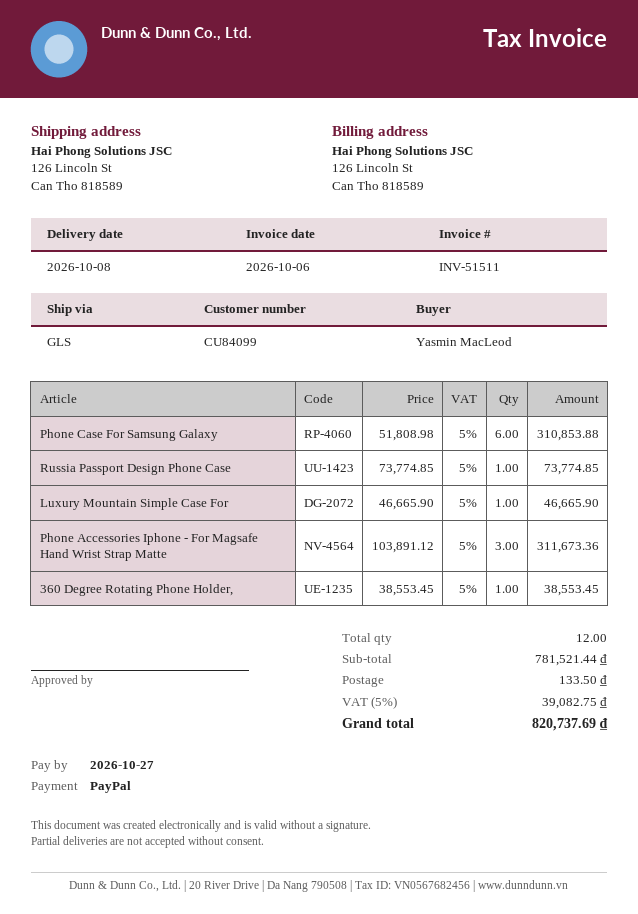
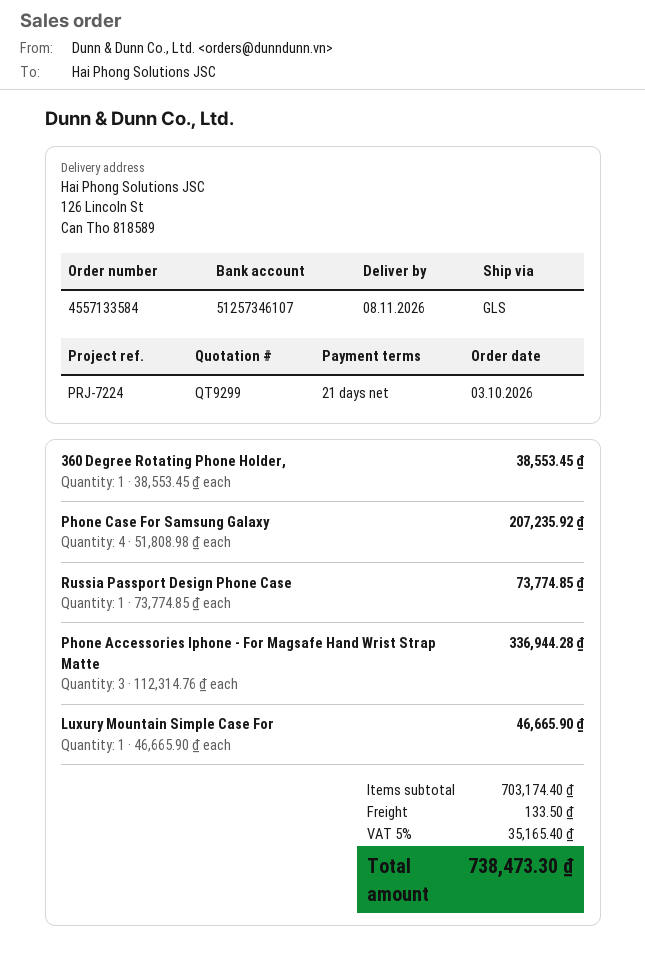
delivery date: 2026-10-08 -> 2026-11-08
Phone Case For Samsung Galaxy: 6 x 51808.98 = 310853.88 -> 4 x 51808.98 = 207235.92
Phone Accessories Iphone - For Magsafe Hand Wrist Strap Matte: 3 x 103891.12 = 311673.36 -> 3 x 112314.76 = 336944.28
subtotal: 781521.44 -> 703174.40
tax: 5% = 39082.75 -> 5% = 35165.40
total: 820737.69 -> 738473.30

